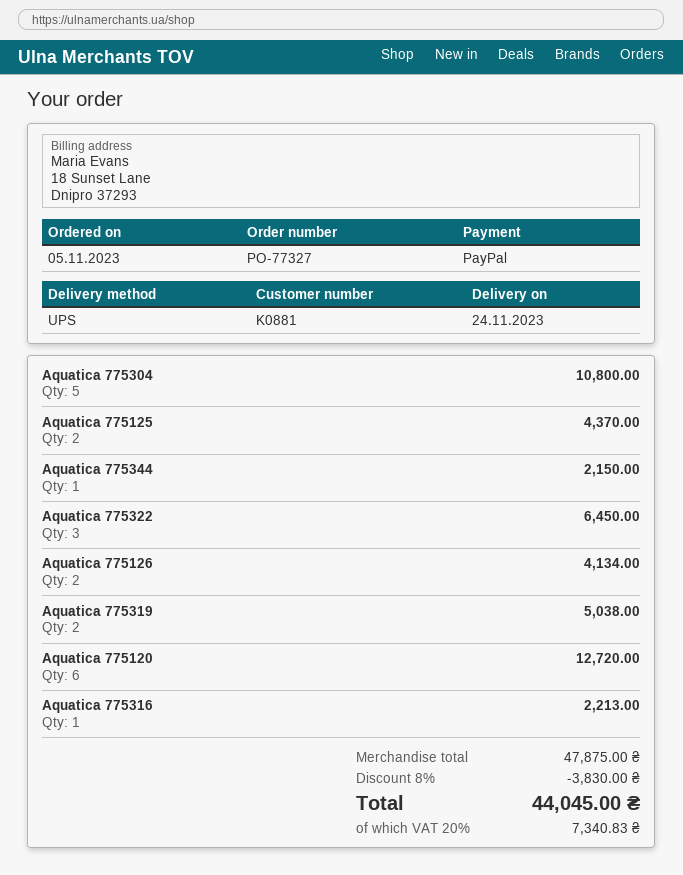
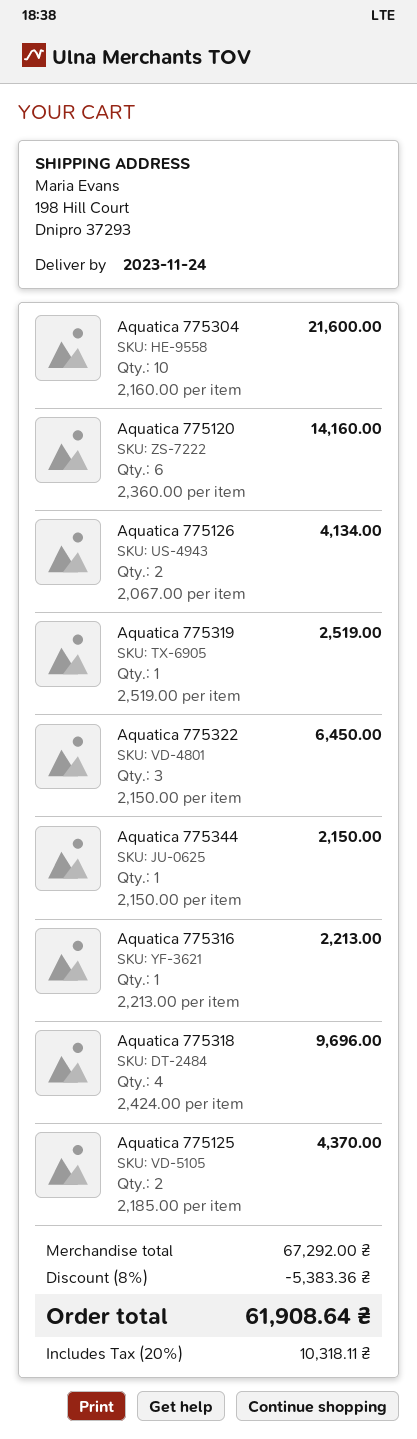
Aquatica 775304: 5 for 10800.00 -> 10 for 21600.00
Aquatica 775319: 2 for 5038.00 -> 1 for 2519.00
Aquatica 775120: 6 for 12720.00 -> 6 for 14160.00
Aquatica 775318: none -> 4 for 9696.00
subtotal: 47875.00 -> 67292.00
discount: 8% = 3830.00 -> 8% = 5383.36
tax: 20% = 7340.83 -> 20% = 10318.11
total: 44045.00 -> 61908.64

